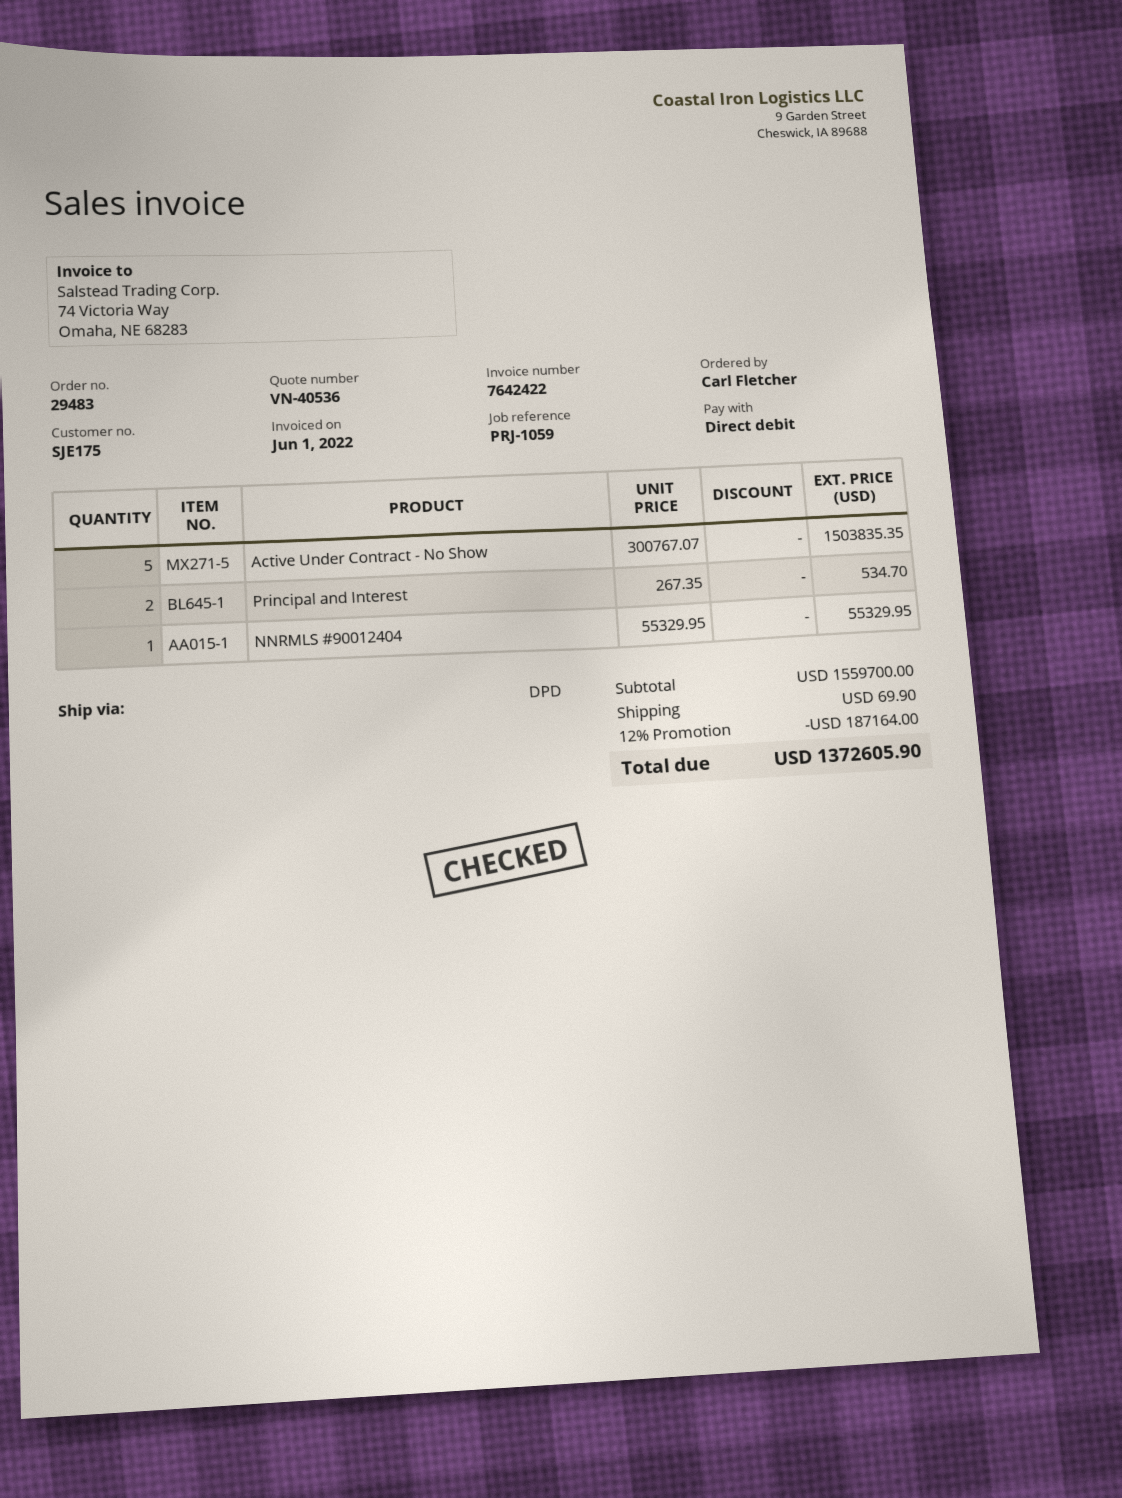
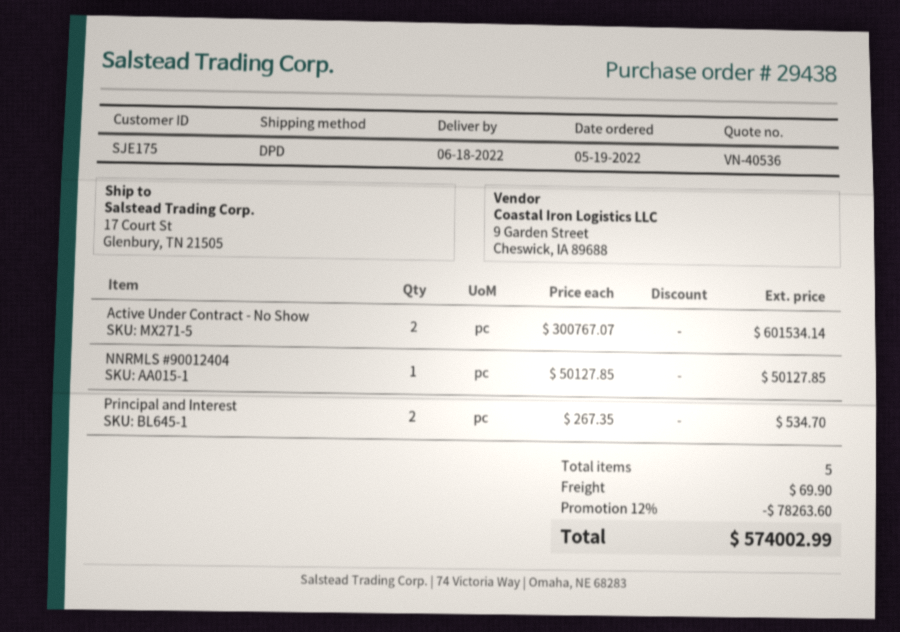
order number: 29483 -> 29438
Active Under Contract - No Show: 5 x 300767.07 = 1503835.35 -> 2 x 300767.07 = 601534.14
NNRMLS #90012404: 1 x 55329.95 = 55329.95 -> 1 x 50127.85 = 50127.85
discount: 12% = 187164.00 -> 12% = 78263.60
total: 1372605.90 -> 574002.99

